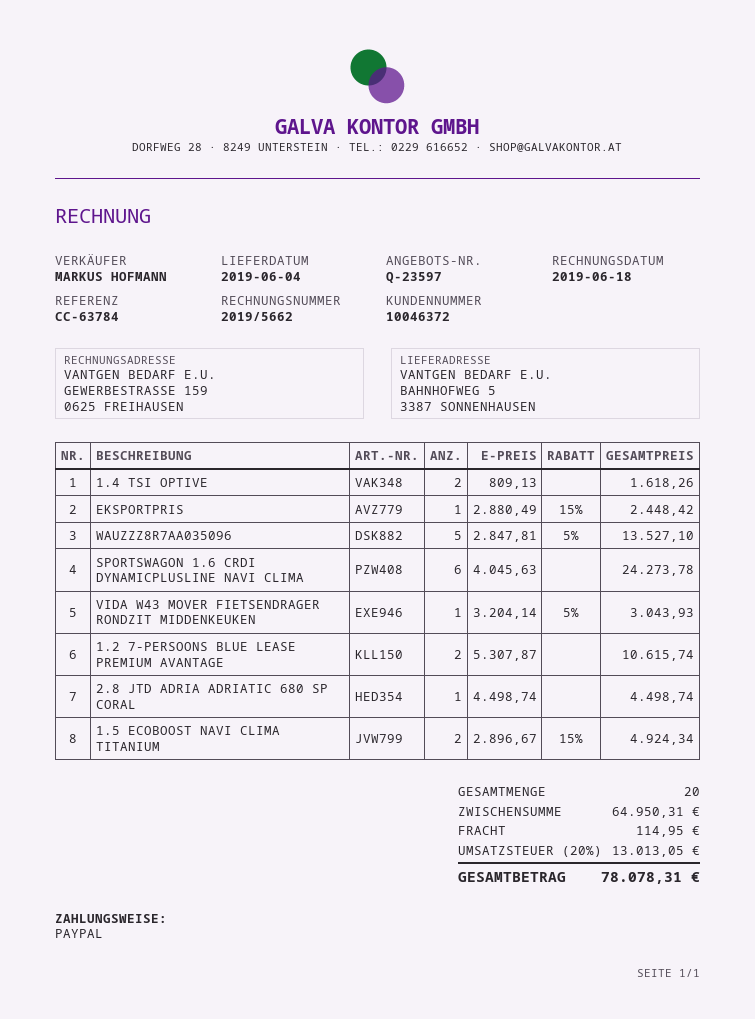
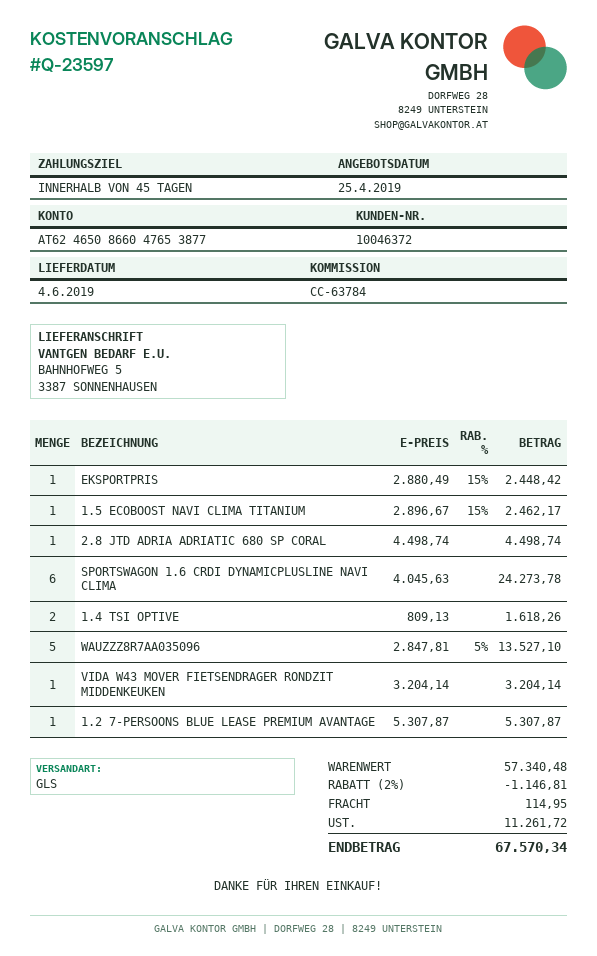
VIDA W43 MOVER FIETSENDRAGER RONDZIT MIDDENKEUKEN: 1 x 3204.14 - 5% = 3043.93 -> 1 x 3204.14 = 3204.14
1.2 7-PERSOONS BLUE LEASE PREMIUM AVANTAGE: 2 x 5307.87 = 10615.74 -> 1 x 5307.87 = 5307.87
1.5 ECOBOOST NAVI CLIMA TITANIUM: 2 x 2896.67 - 15% = 4924.34 -> 1 x 2896.67 - 15% = 2462.17
subtotal: 64950.31 -> 57340.48
discount: none -> 2% = 1146.81
tax: 13013.05 -> 11261.72
total: 78078.31 -> 67570.34

